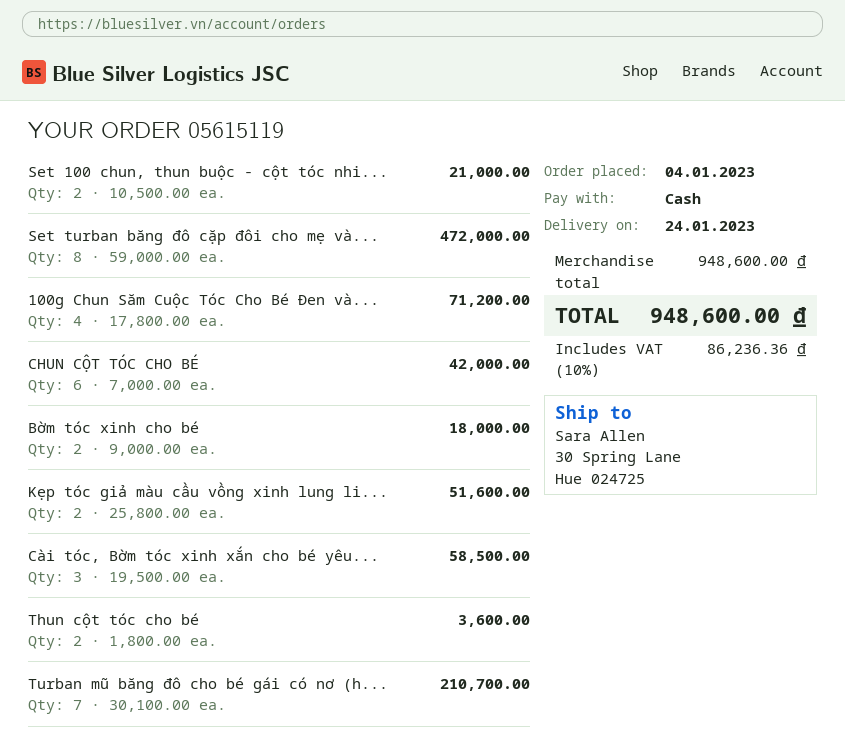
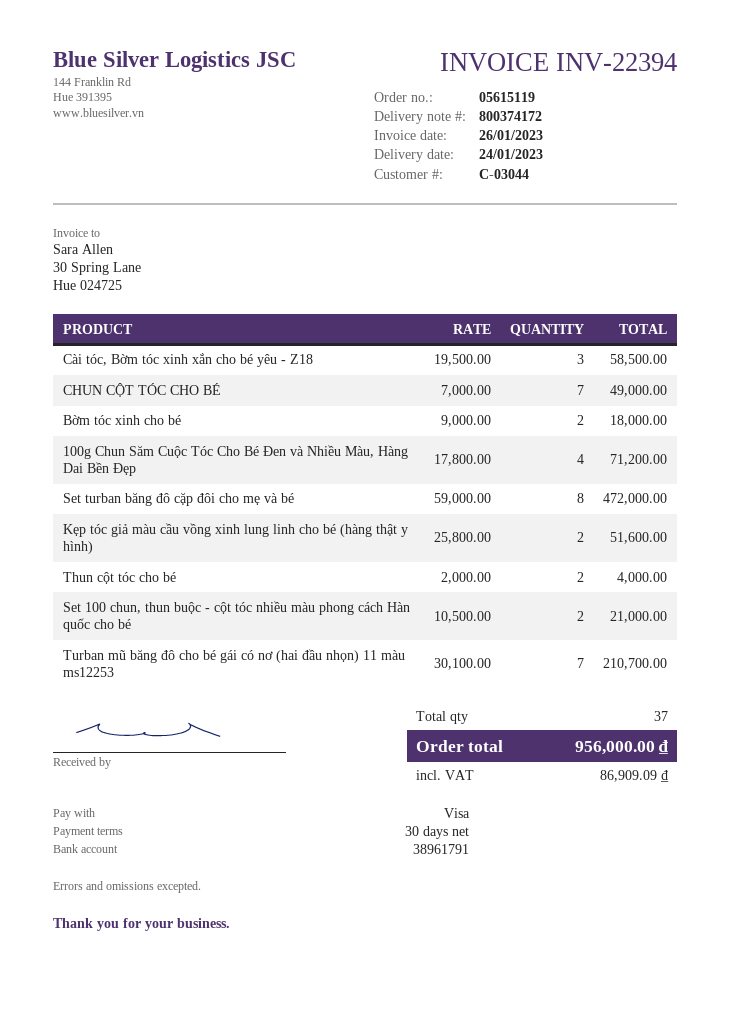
payment method: cash -> Visa
CHUN CỘT TÓC CHO BÉ: 6 x 7000.00 = 42000.00 -> 7 x 7000.00 = 49000.00
Thun cột tóc cho bé: 2 x 1800.00 = 3600.00 -> 2 x 2000.00 = 4000.00
tax: 86236.36 -> 86909.09
total: 948600.00 -> 956000.00

